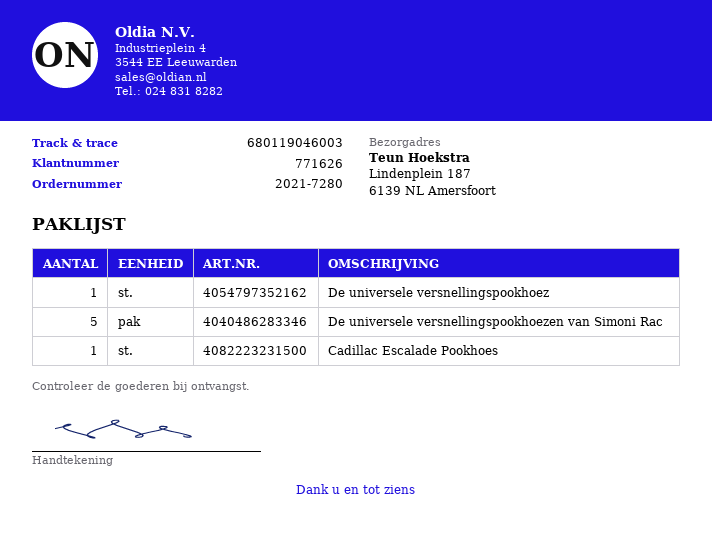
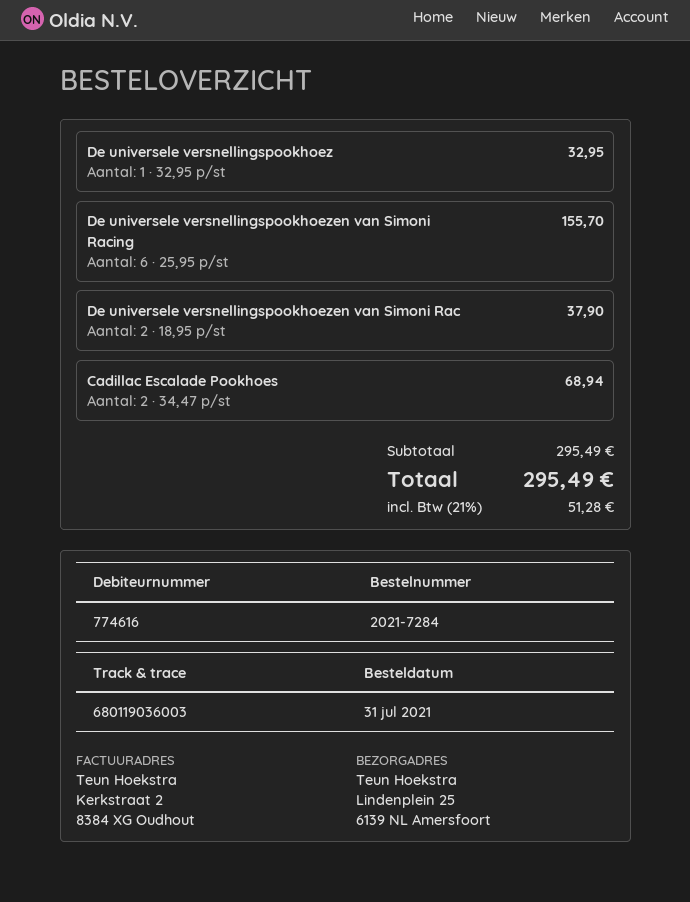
order number: 2021-7280 -> 2021-7284
customer number: 771626 -> 774616
tracking number: 680119046003 -> 680119036003
ship to: Lindenplein 187, 6139 NL Amersfoort -> Lindenplein 25, 6139 NL Amersfoort
De universele versnellingspookhoezen van Simoni Rac: 5 -> 2
Cadillac Escalade Pookhoes: 1 -> 2
De universele versnellingspookhoezen van Simoni Racing: none -> 6

